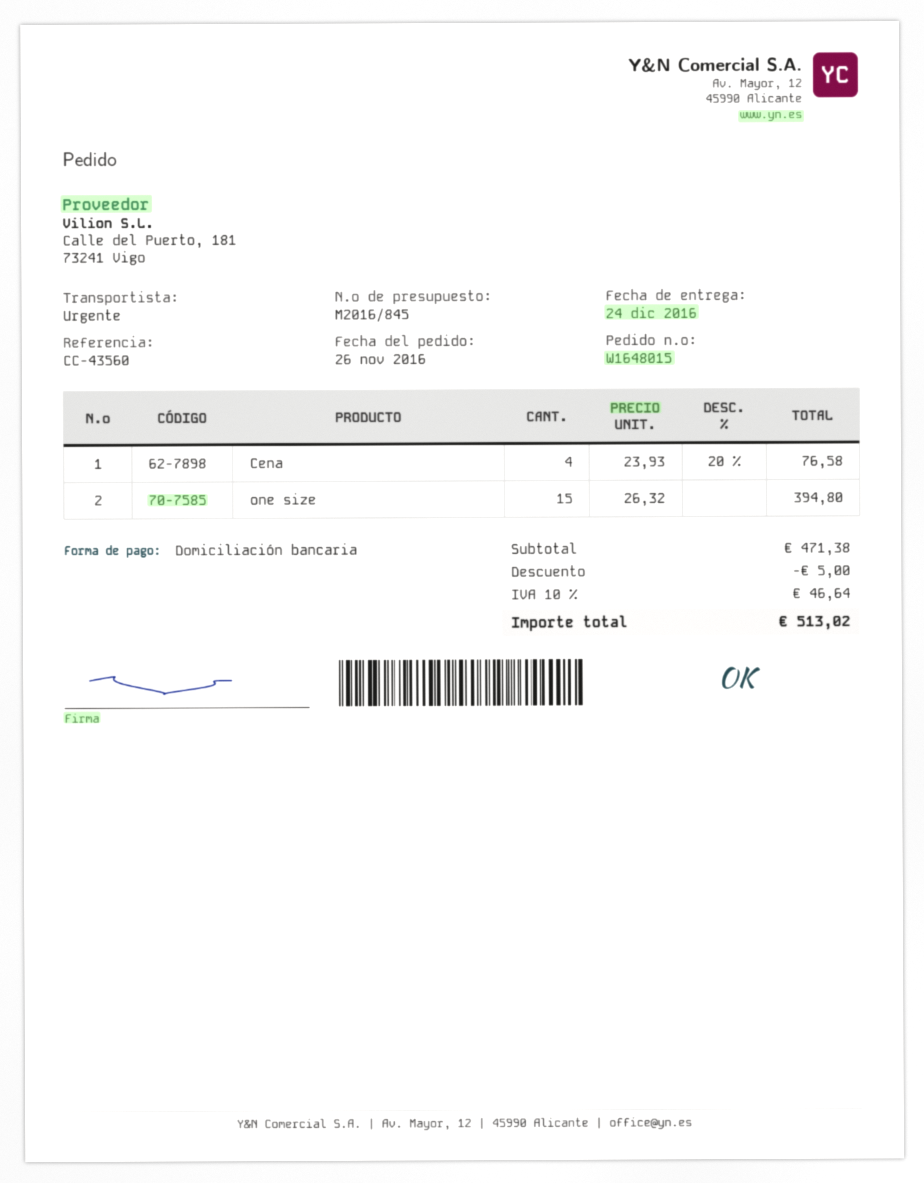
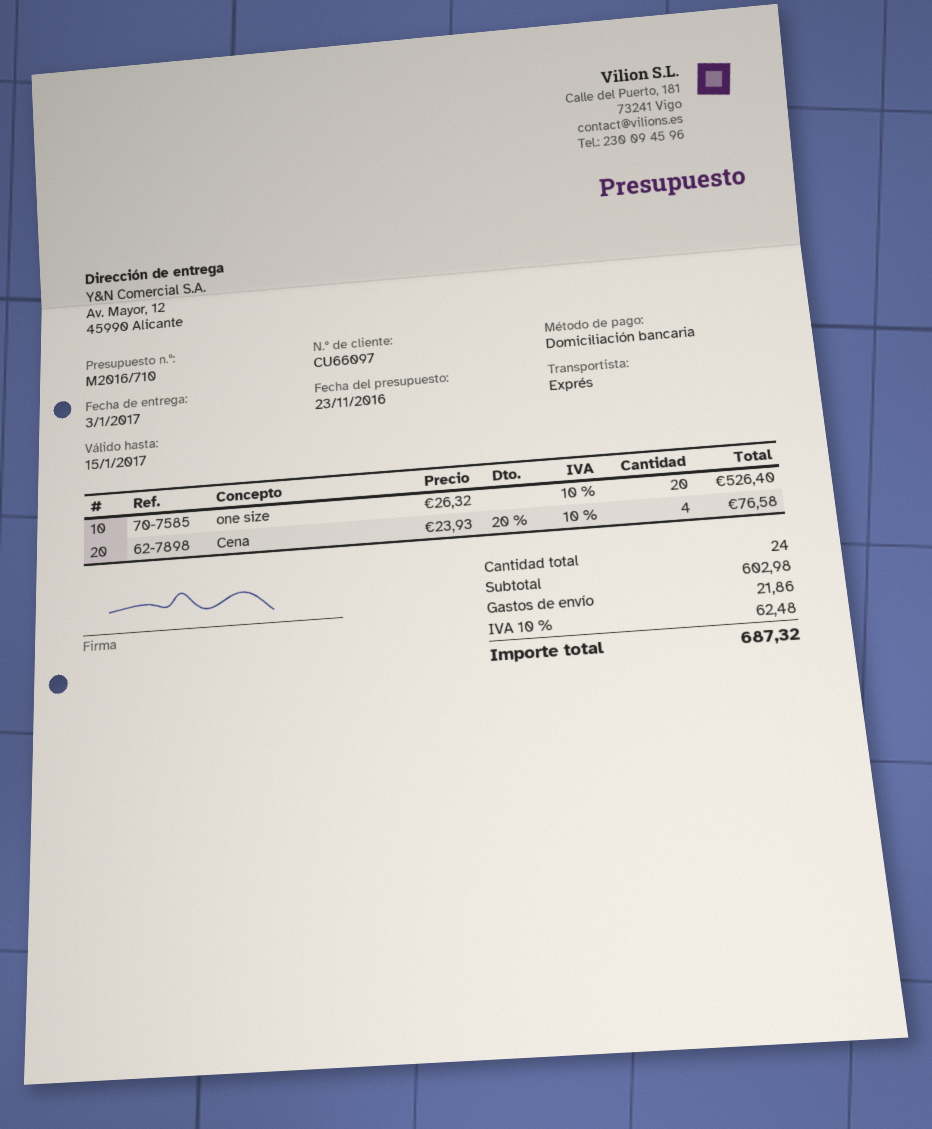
quote number: M2016/845 -> M2016/710
delivery date: 2016-12-24 -> 2017-01-03
one size: 15 x 26.32 = 394.80 -> 20 x 26.32 = 526.40
subtotal: 471.38 -> 602.98
discount: 5.00 -> none
shipping: none -> 21.86
tax: 10% = 46.64 -> 10% = 62.48
total: 513.02 -> 687.32

